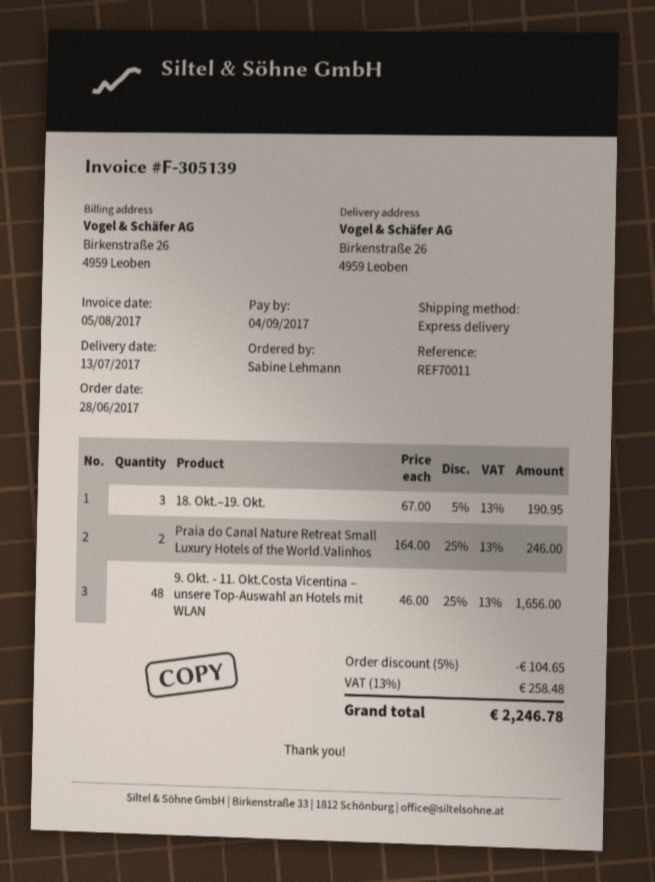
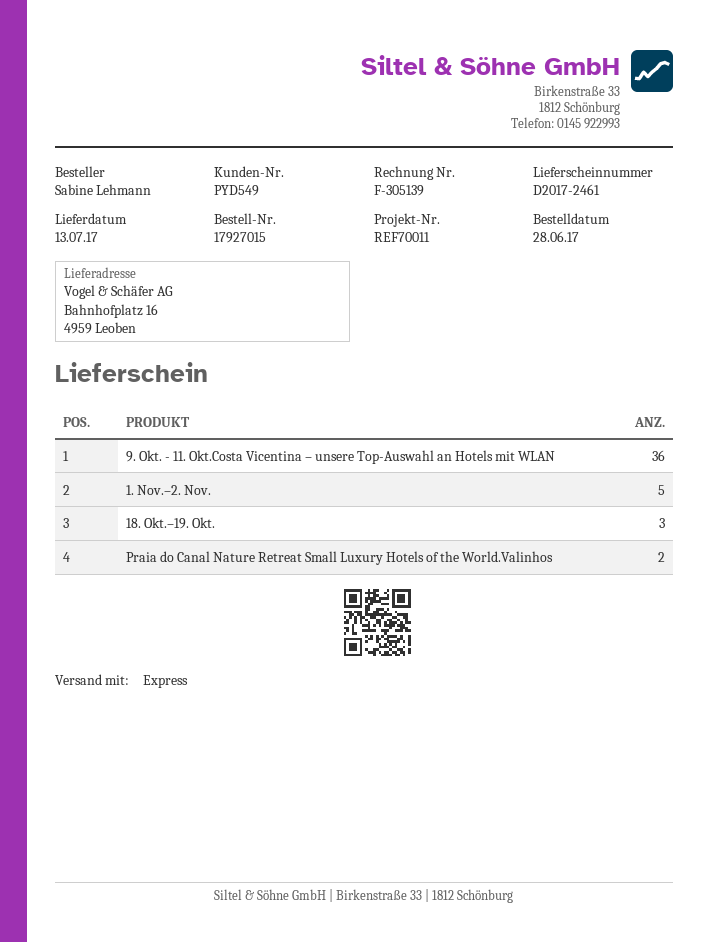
ship to: Birkenstraße 26, 4959 Leoben -> Bahnhofplatz 16, 4959 Leoben
9. Okt. - 11. Okt.Costa Vicentina – unsere Top-Auswahl an Hotels mit WLAN: 48 -> 36
1. Nov.–2. Nov.: none -> 5

